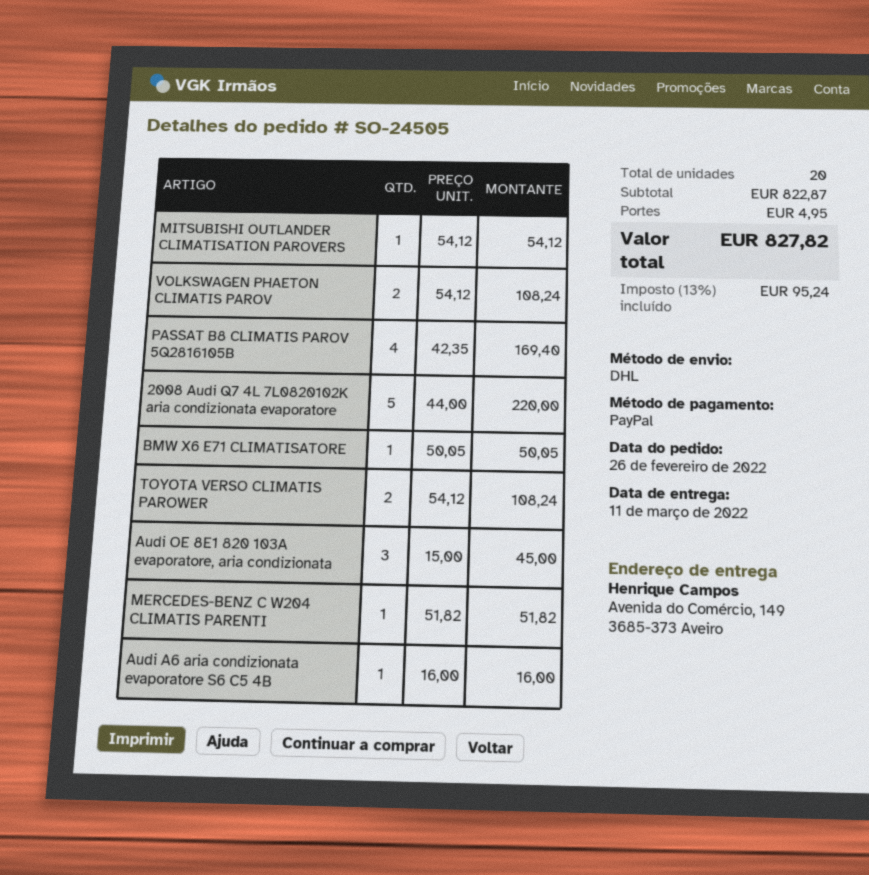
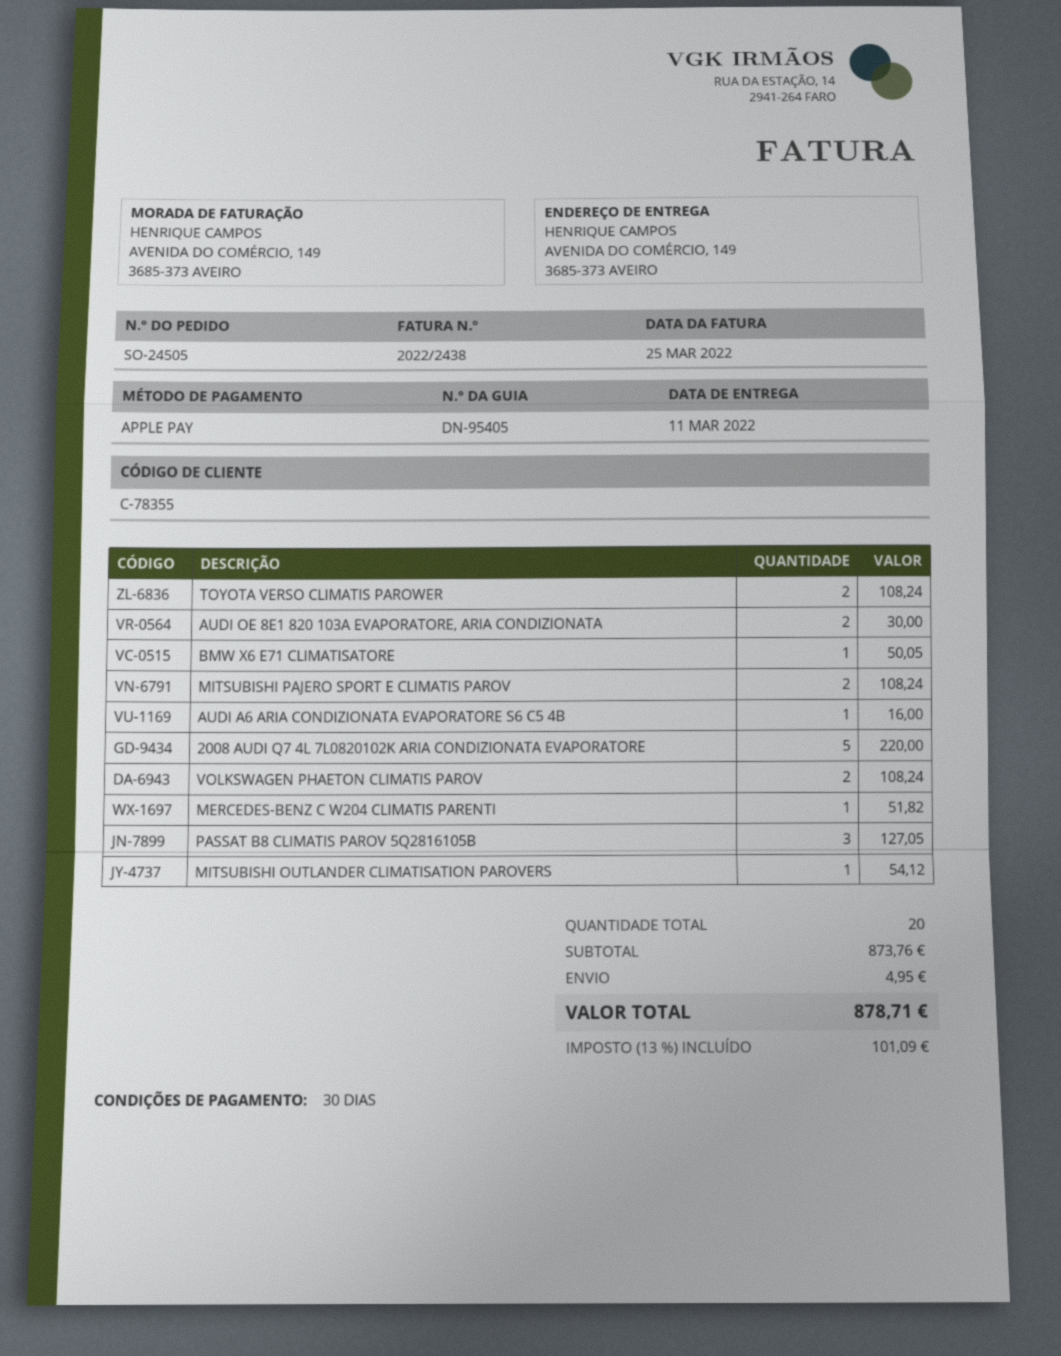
payment method: PayPal -> Apple Pay
PASSAT B8 CLIMATIS PAROV 5Q2816105B: 4 for 169.40 -> 3 for 127.05
Audi OE 8E1 820 103A evaporatore, aria condizionata: 3 for 45.00 -> 2 for 30.00
MITSUBISHI PAJERO SPORT E CLIMATIS PAROV: none -> 2 for 108.24
subtotal: 822.87 -> 873.76
tax: 13% = 95.24 -> 13% = 101.09
total: 827.82 -> 878.71

